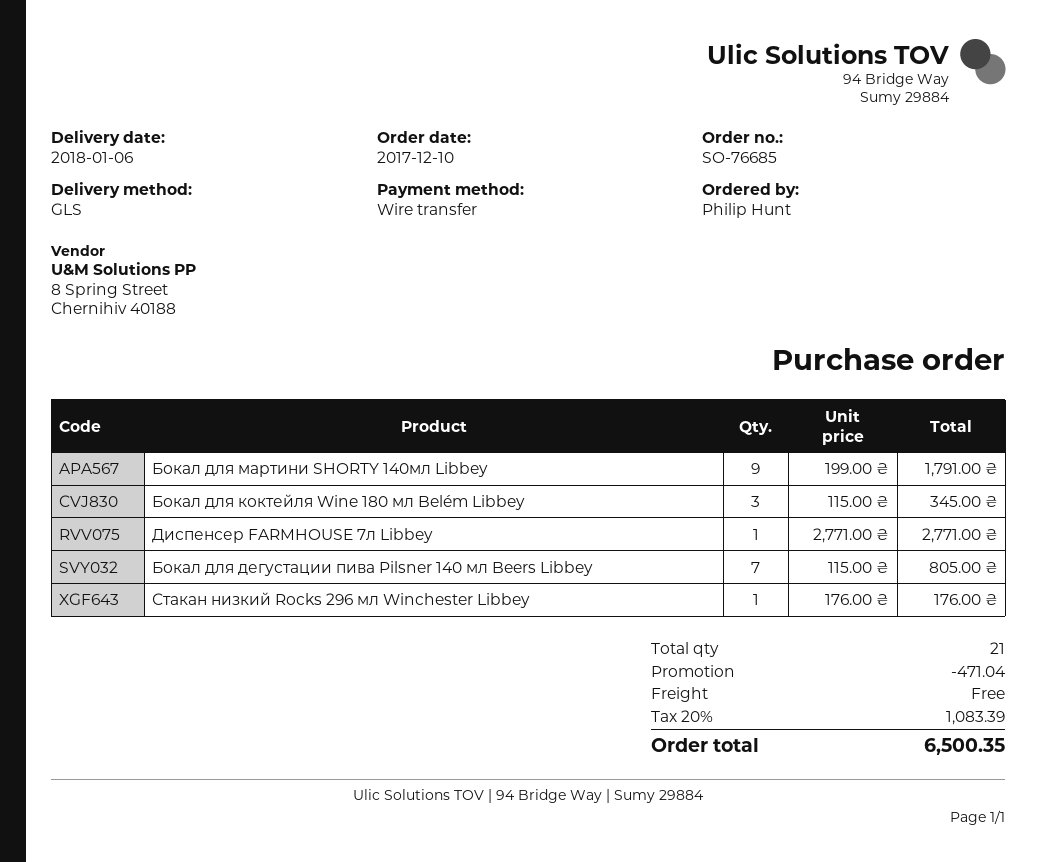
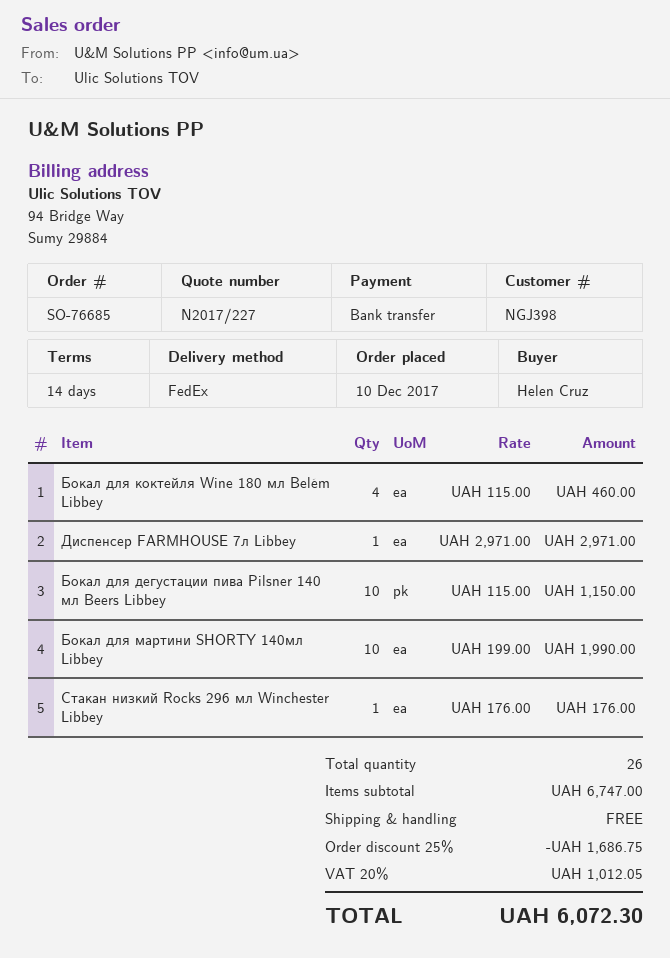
ordered by: Philip Hunt -> Helen Cruz
shipping method: GLS -> FedEx
Бокал для мартини SHORTY 140мл Libbey: 9 x 199.00 = 1791.00 -> 10 x 199.00 = 1990.00
Бокал для коктейля Wine 180 мл Belém Libbey: 3 x 115.00 = 345.00 -> 4 x 115.00 = 460.00
Диспенсер FARMHOUSE 7л Libbey: 1 x 2771.00 = 2771.00 -> 1 x 2971.00 = 2971.00
Бокал для дегустации пива Pilsner 140 мл Beers Libbey: 7 x 115.00 = 805.00 -> 10 x 115.00 = 1150.00
total quantity: 21 -> 26
discount: 471.04 -> 1686.75
tax: 20% = 1083.39 -> 20% = 1012.05
total: 6500.35 -> 6072.30

